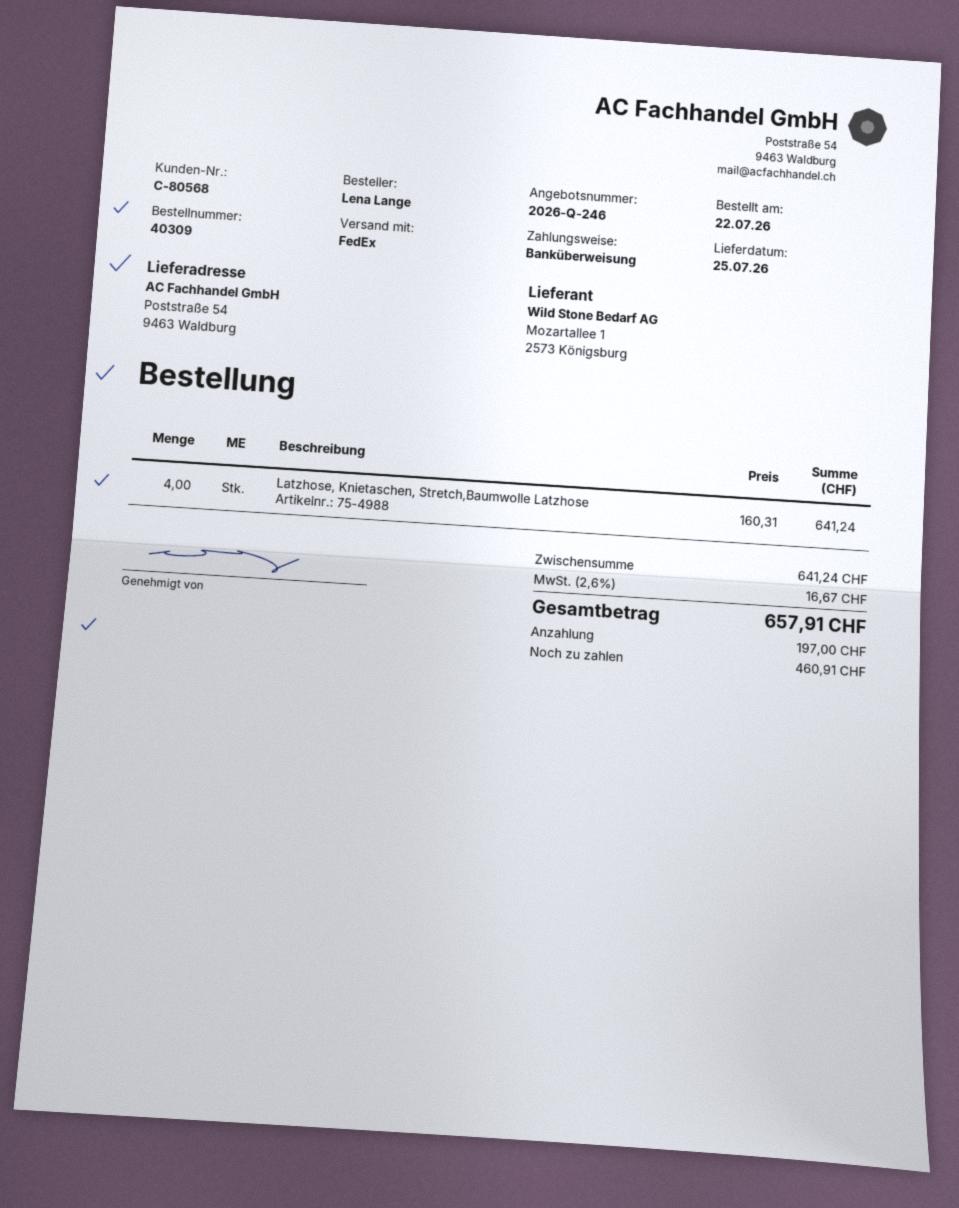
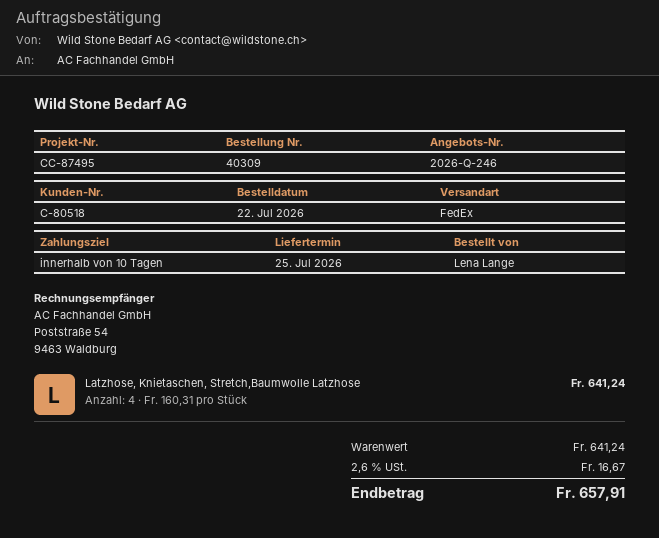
customer number: C-80568 -> C-80518

